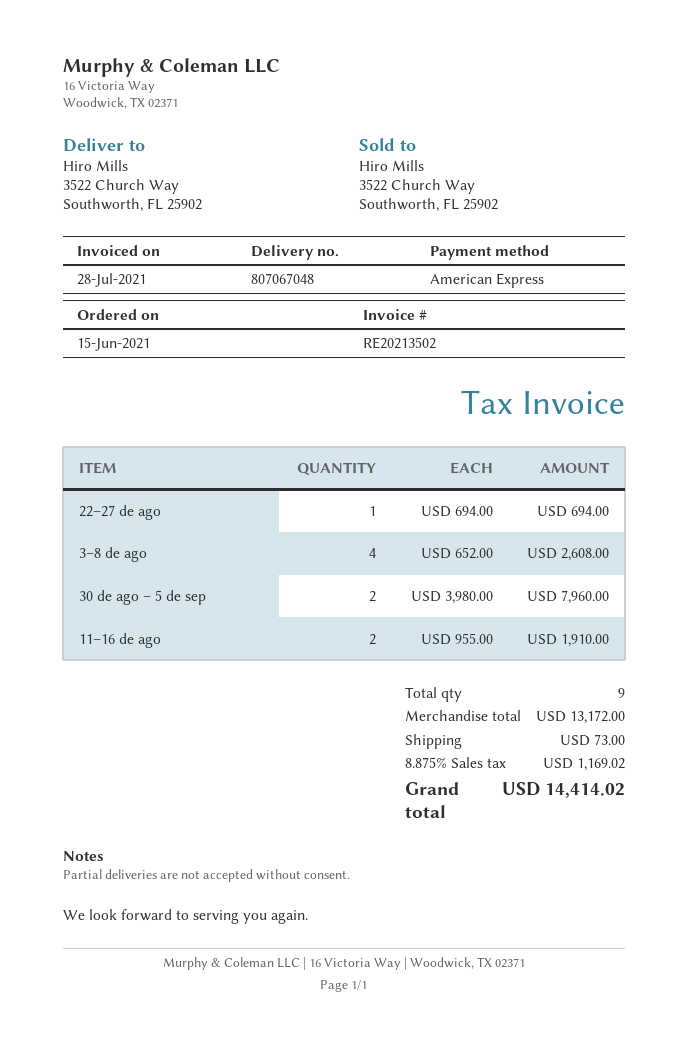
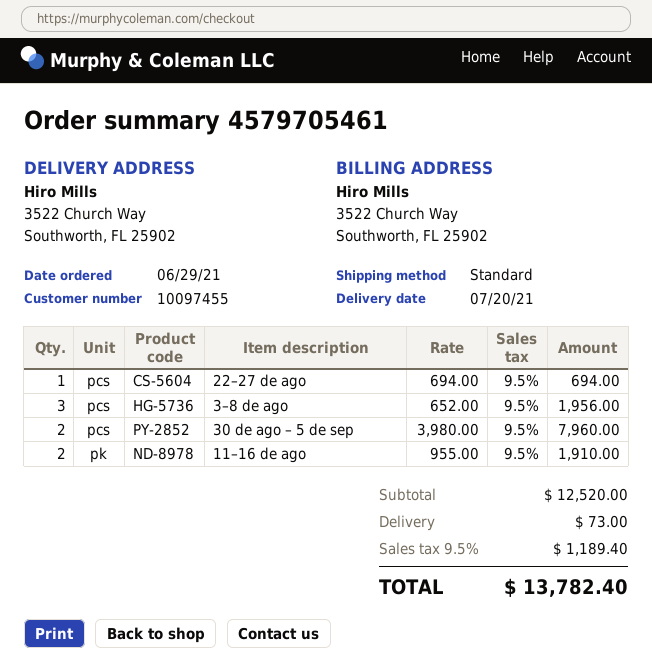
order date: 2021-06-15 -> 2021-06-29
3–8 de ago: 4 x 652.00 = 2608.00 -> 3 x 652.00 = 1956.00
subtotal: 13172.00 -> 12520.00
tax: 8.875% = 1169.02 -> 9.5% = 1189.40
total: 14414.02 -> 13782.40

